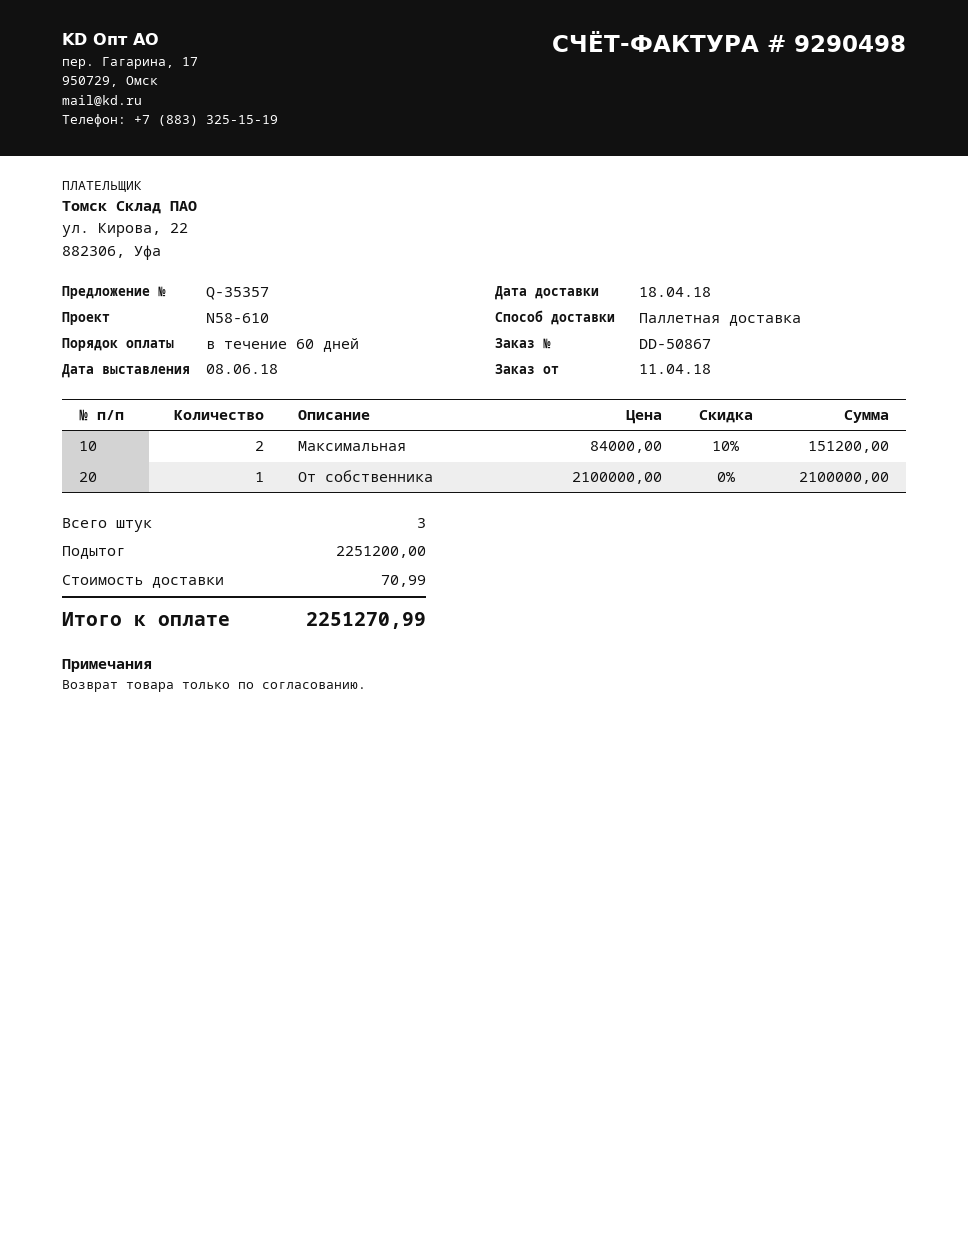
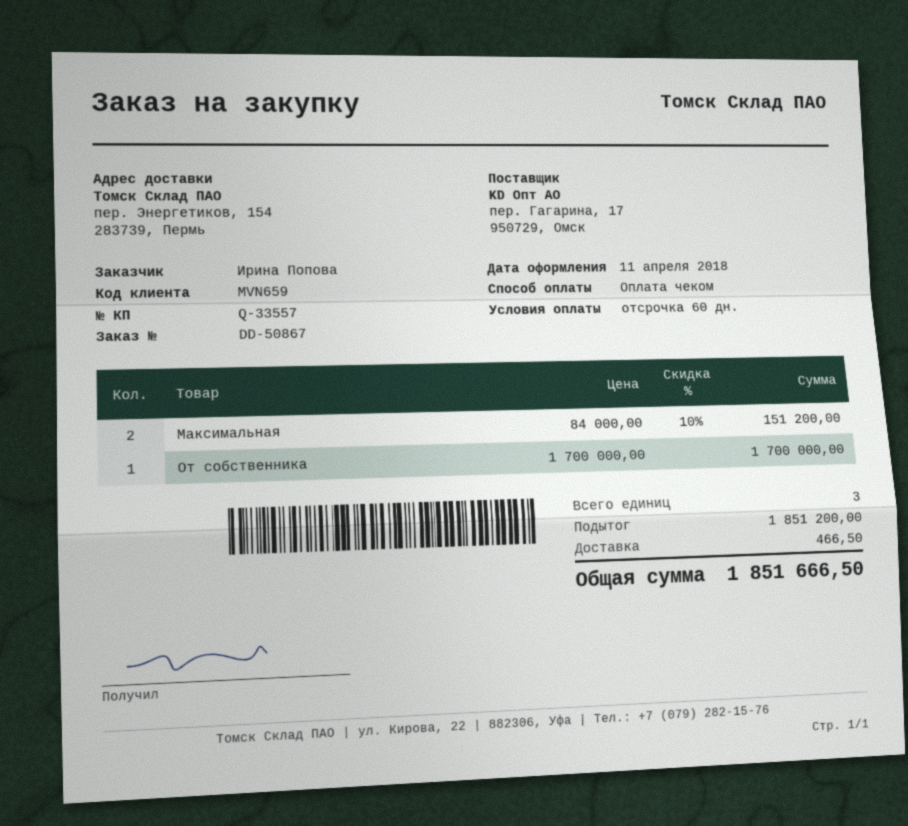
quote number: Q-35357 -> Q-33557
От собственника: 1 x 2100000.00 = 2100000.00 -> 1 x 1700000.00 = 1700000.00
subtotal: 2251200.00 -> 1851200.00
shipping: 70.99 -> 466.50
total: 2251270.99 -> 1851666.50

